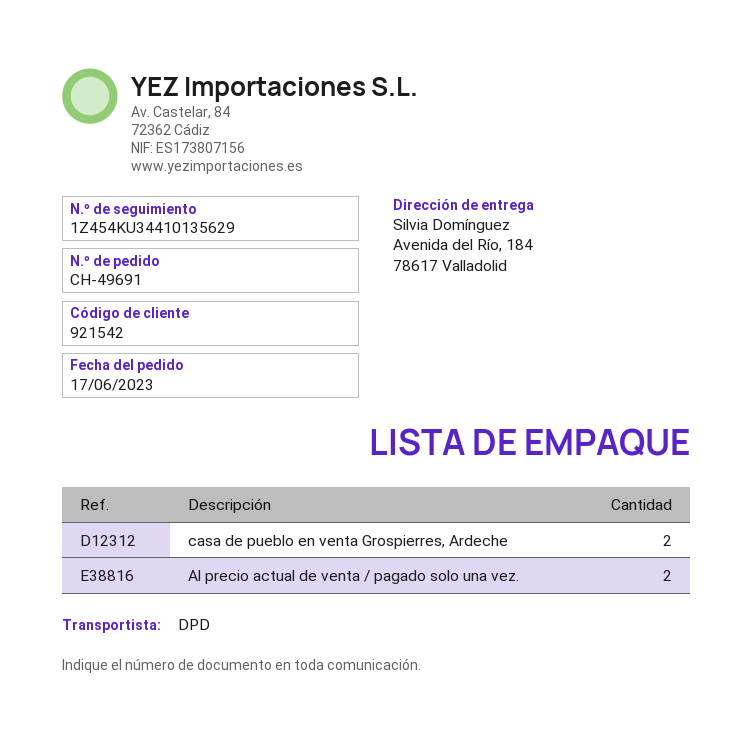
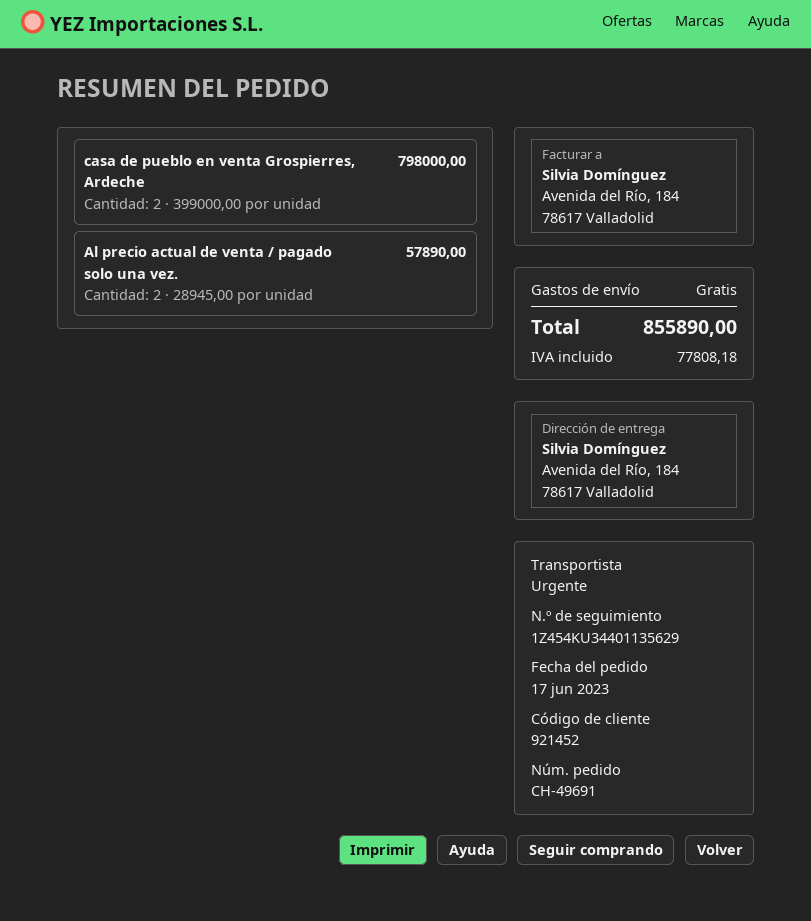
customer number: 921542 -> 921452
shipping method: DPD -> express
tracking number: 1Z454KU34410135629 -> 1Z454KU34401135629

